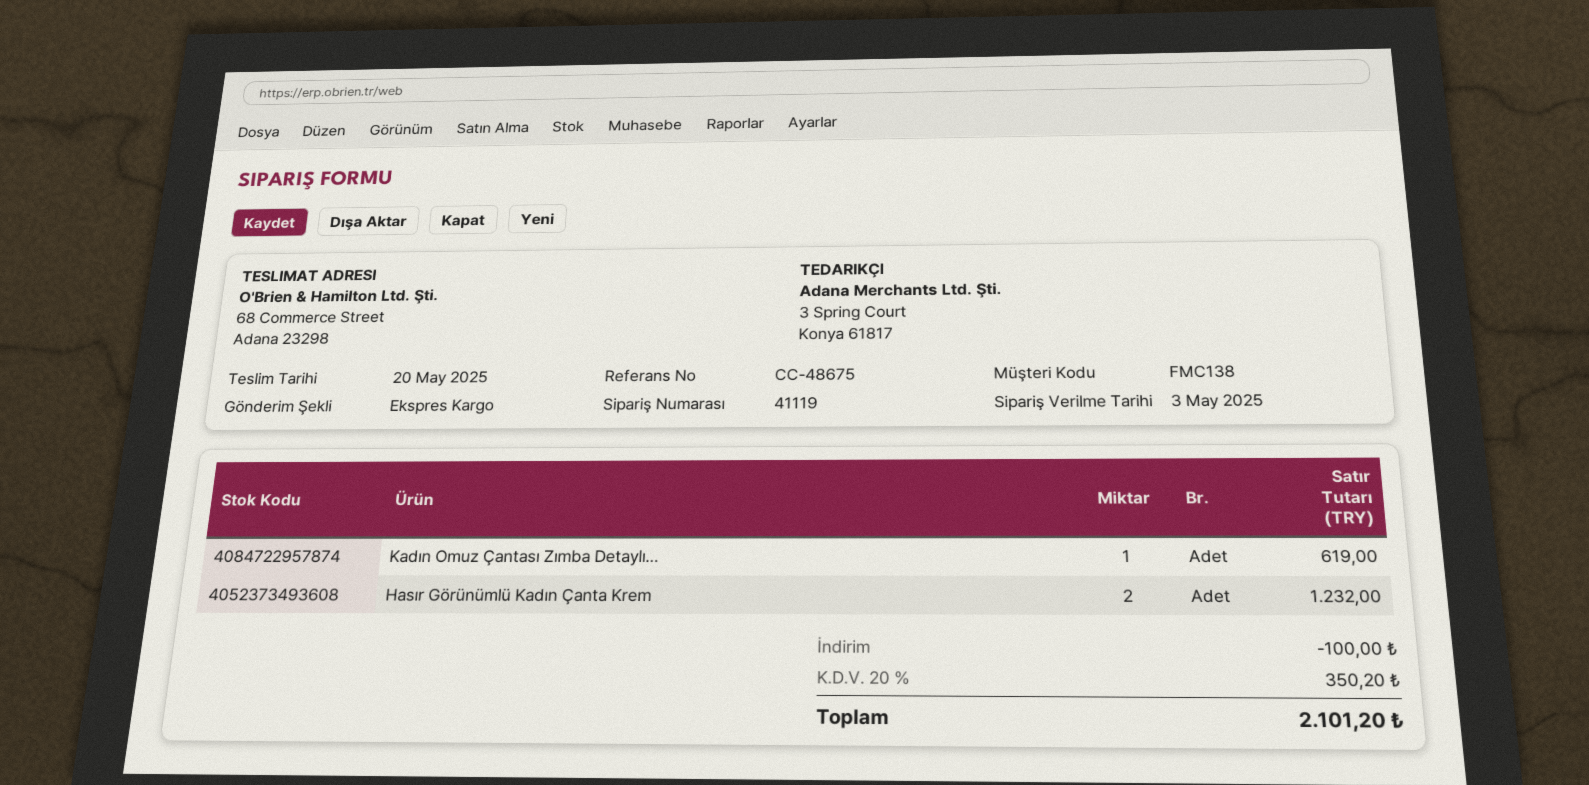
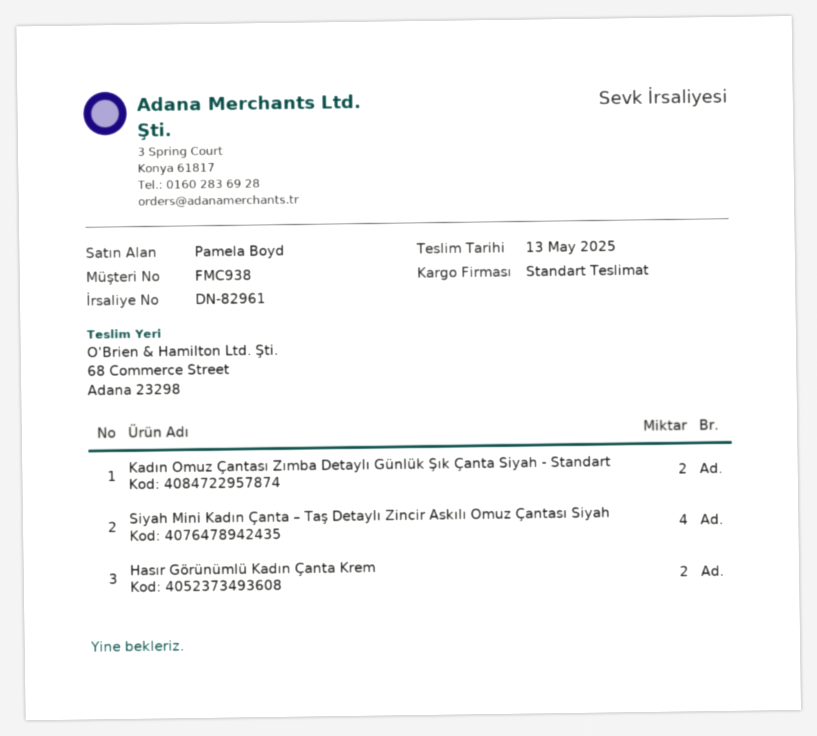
delivery date: 2025-05-20 -> 2025-05-13
customer number: FMC138 -> FMC938
shipping method: express -> standard
Kadın Omuz Çantası Zımba Detaylı...: 1 -> 2
Siyah Mini Kadın Çanta – Taş Detaylı Zincir Askılı Omuz Çantası Siyah: none -> 4

